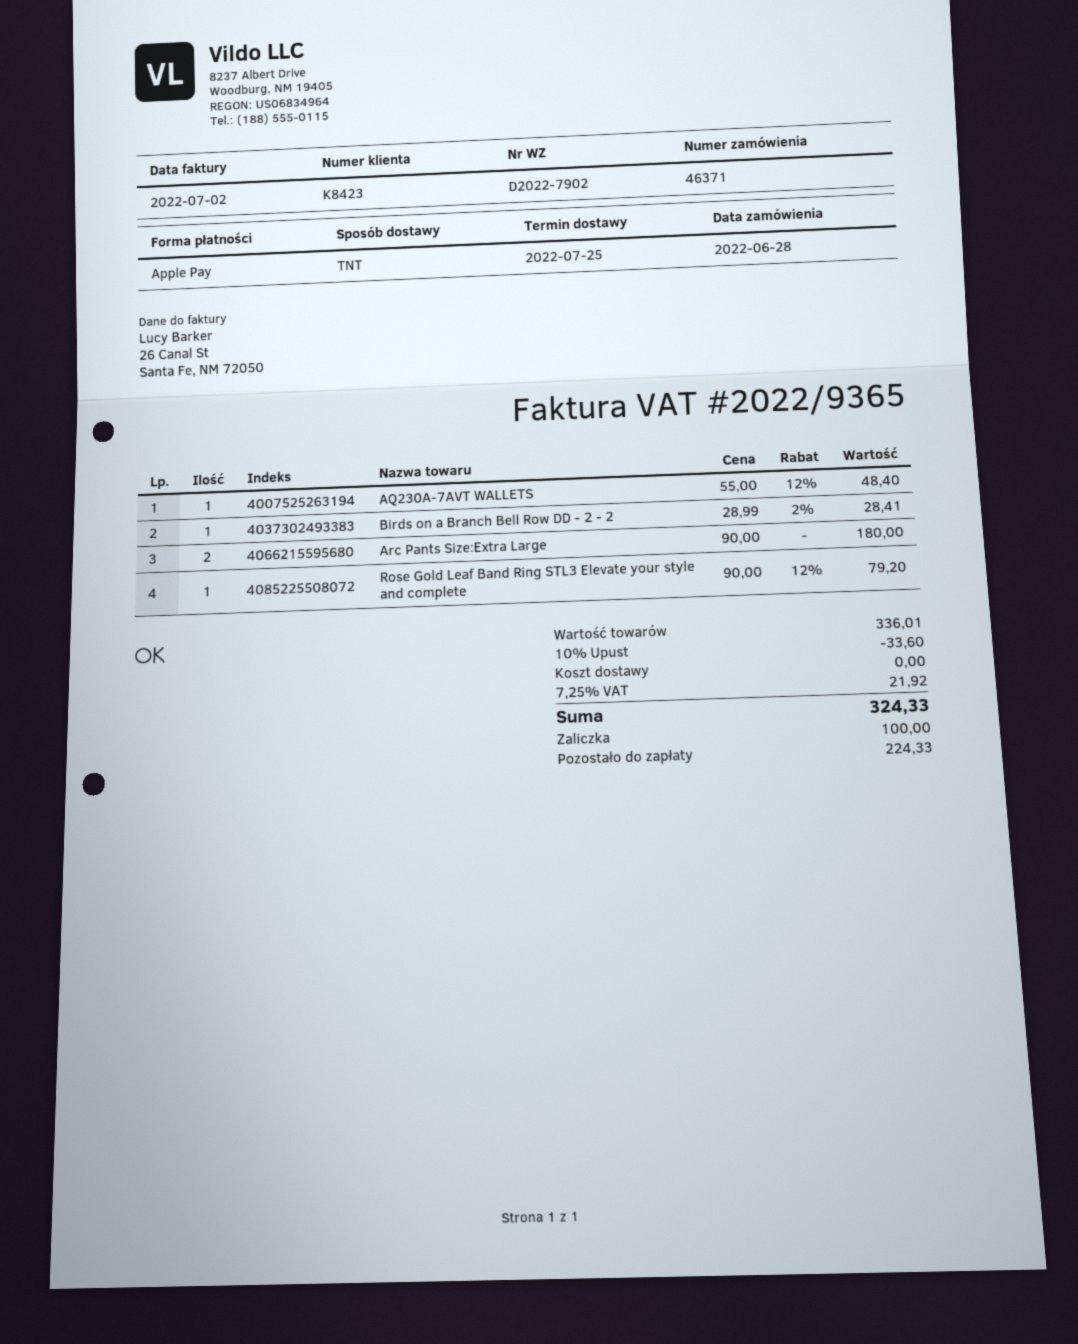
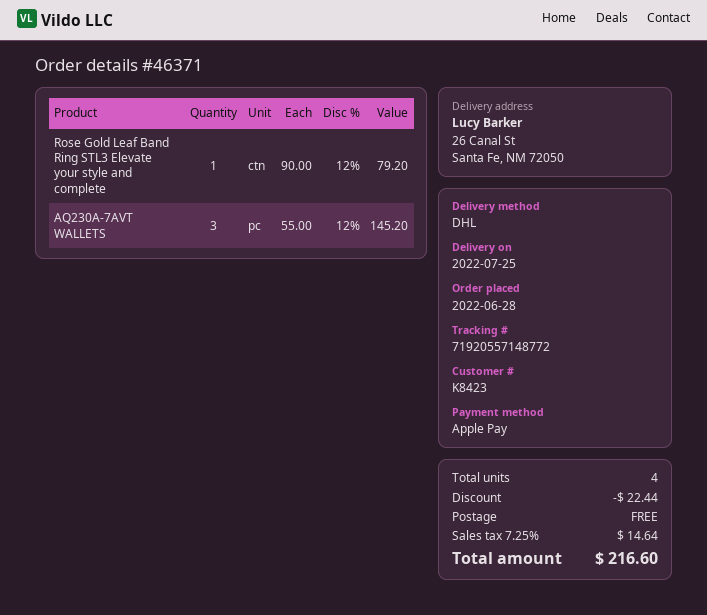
shipping method: TNT -> DHL
AQ230A-7AVT WALLETS: 1 x 55.00 - 12% = 48.40 -> 3 x 55.00 - 12% = 145.20
Birds on a Branch Bell Row DD - 2 - 2: 1 x 28.99 - 2% = 28.41 -> none
Arc Pants Size:Extra Large: 2 x 90.00 = 180.00 -> none
discount: 33.60 -> 22.44
tax: 7.25% = 21.92 -> 7.25% = 14.64
total: 324.33 -> 216.60

